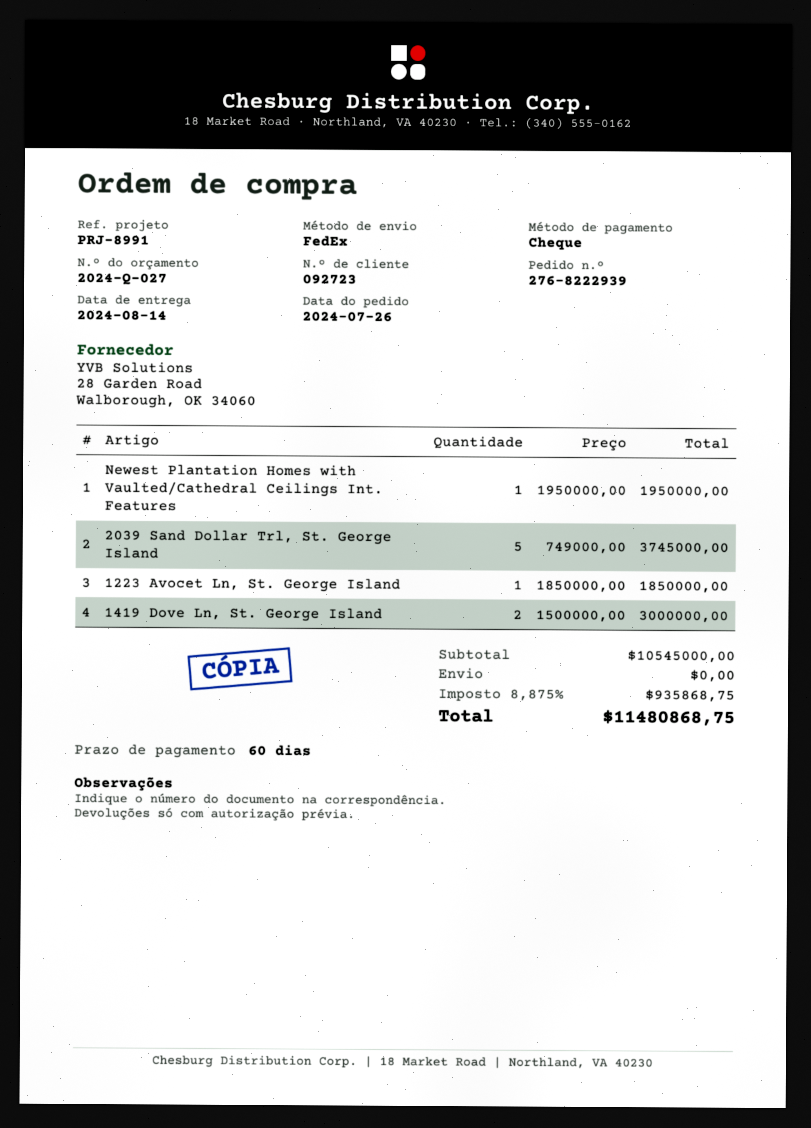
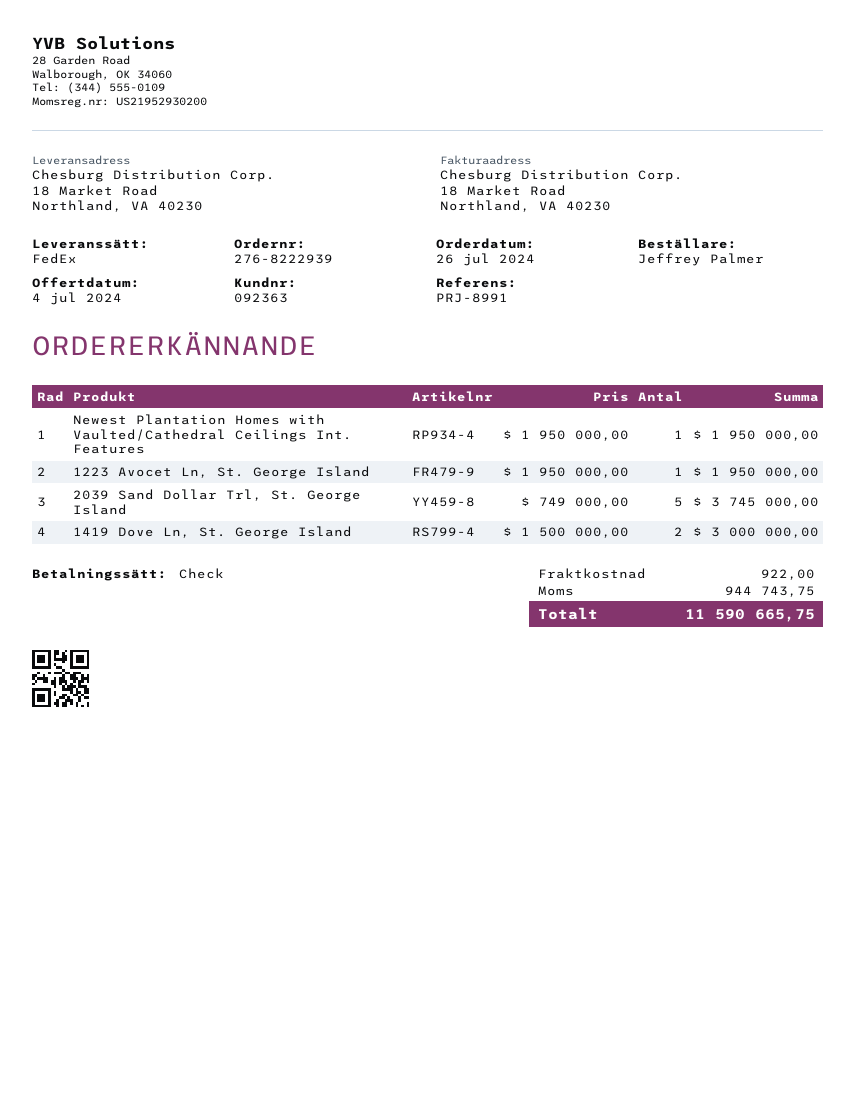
customer number: 092723 -> 092363
1223 Avocet Ln, St. George Island: 1 x 1850000.00 = 1850000.00 -> 1 x 1950000.00 = 1950000.00
shipping: 0.00 -> 922.00
tax: 935868.75 -> 944743.75
total: 11480868.75 -> 11590665.75

